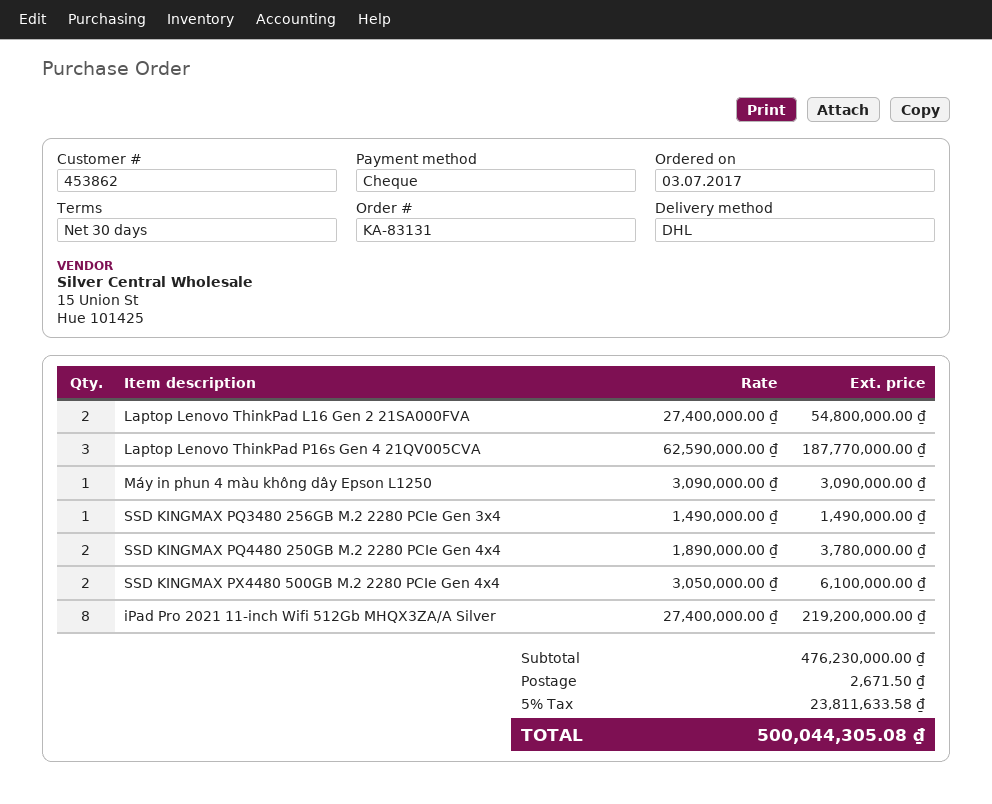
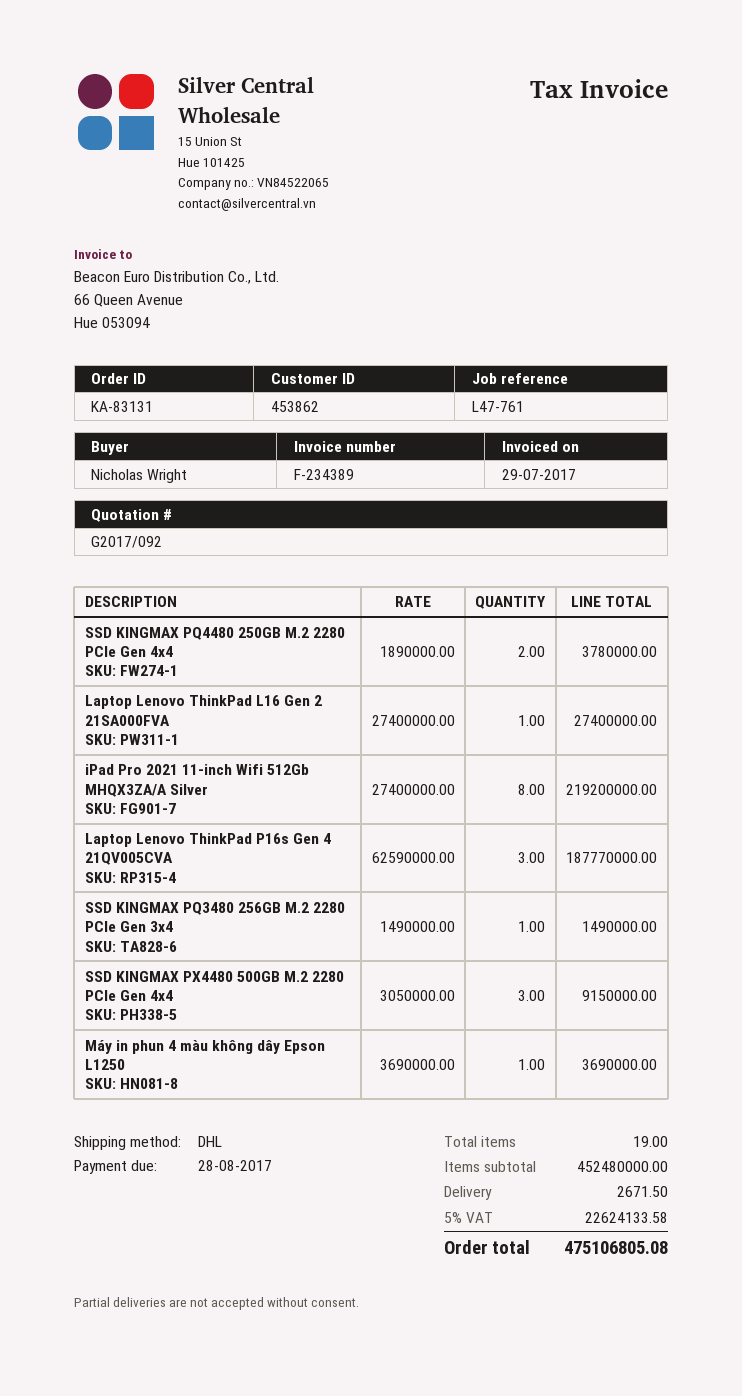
Laptop Lenovo ThinkPad L16 Gen 2 21SA000FVA: 2 x 27400000.00 = 54800000.00 -> 1 x 27400000.00 = 27400000.00
Máy in phun 4 màu không dây Epson L1250: 1 x 3090000.00 = 3090000.00 -> 1 x 3690000.00 = 3690000.00
SSD KINGMAX PX4480 500GB M.2 2280 PCIe Gen 4x4: 2 x 3050000.00 = 6100000.00 -> 3 x 3050000.00 = 9150000.00
subtotal: 476230000.00 -> 452480000.00
tax: 5% = 23811633.58 -> 5% = 22624133.58
total: 500044305.08 -> 475106805.08

